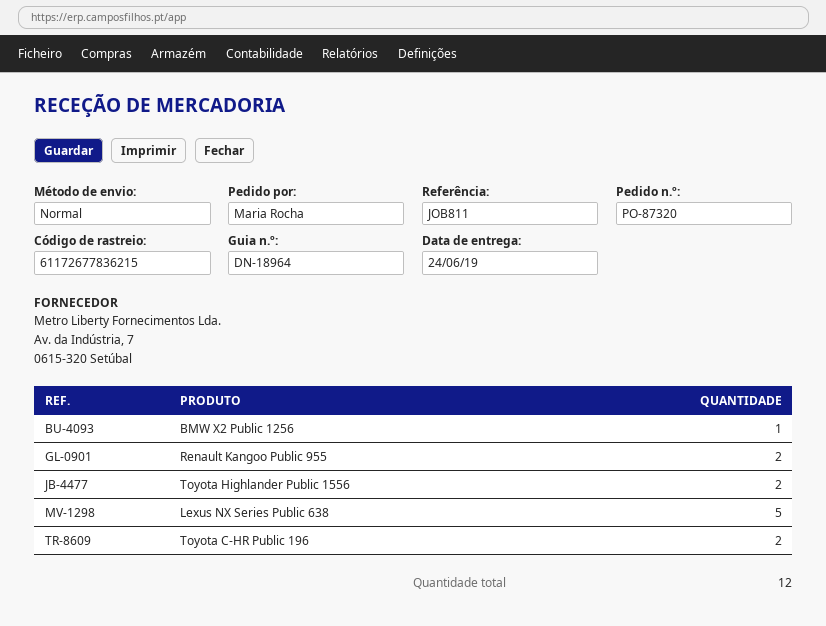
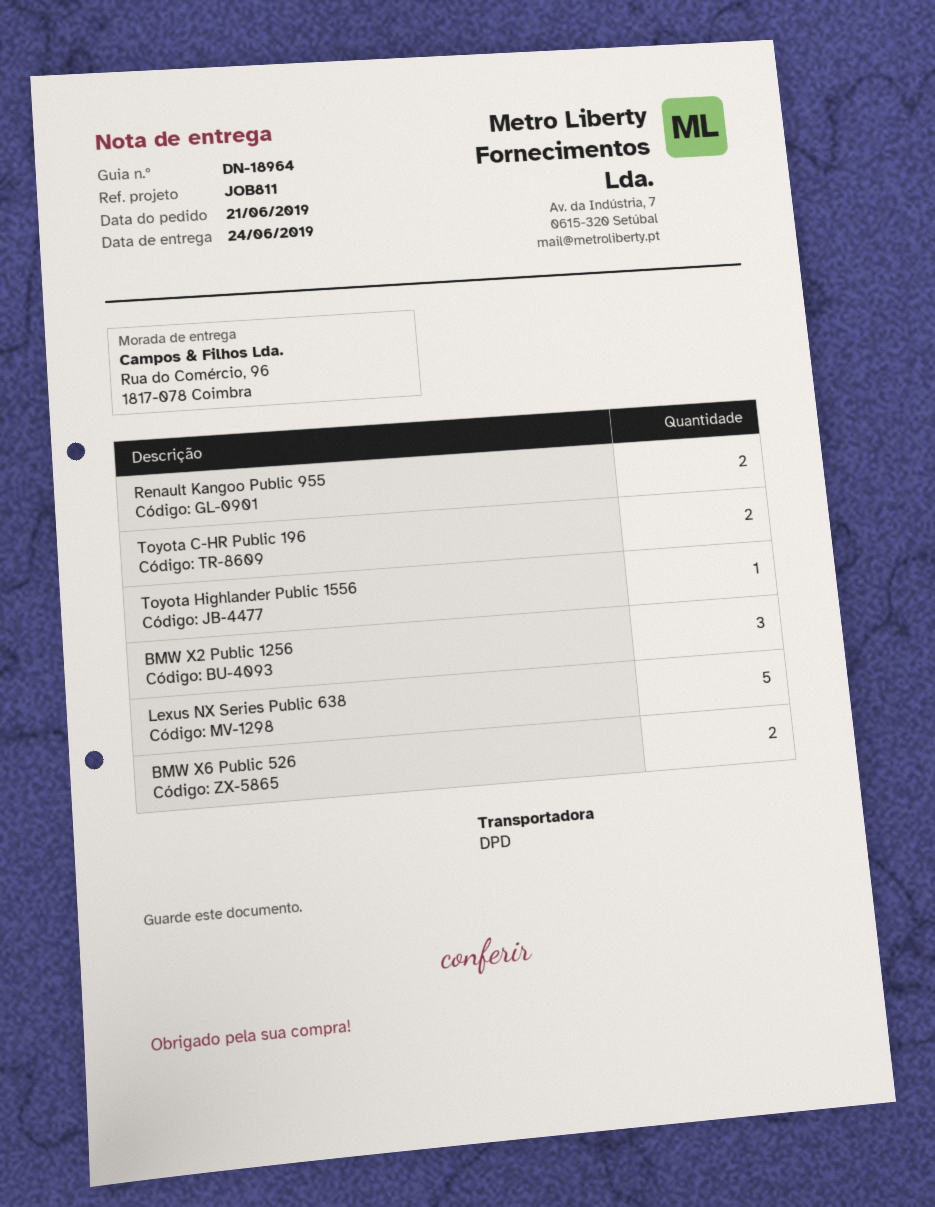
shipping method: standard -> DPD
BMW X2 Public 1256: 1 -> 3
Toyota Highlander Public 1556: 2 -> 1
BMW X6 Public 526: none -> 2

